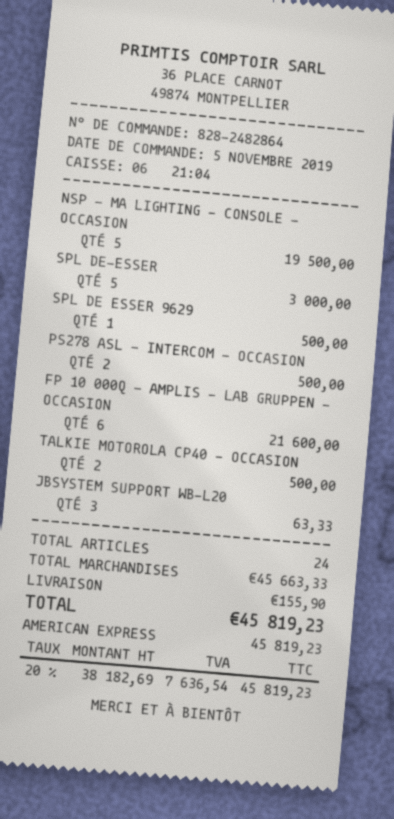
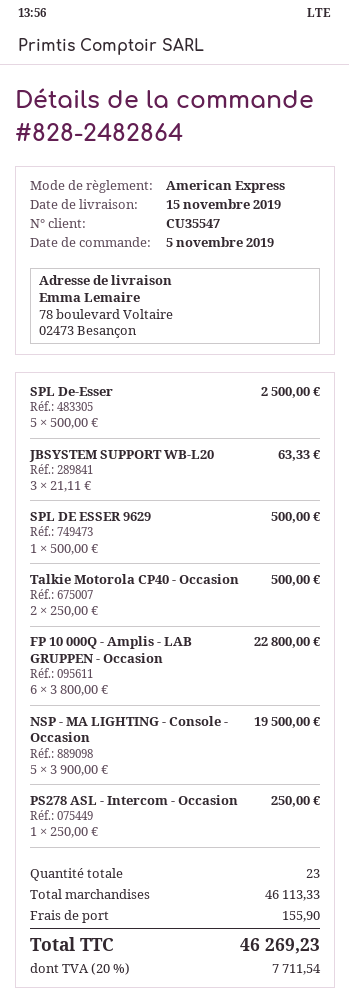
SPL DE-ESSER: 5 for 3000.00 -> 5 for 2500.00
PS278 ASL - INTERCOM - OCCASION: 2 for 500.00 -> 1 for 250.00
FP 10 000Q - AMPLIS - LAB GRUPPEN - OCCASION: 6 for 21600.00 -> 6 for 22800.00
total quantity: 24 -> 23
subtotal: 45663.33 -> 46113.33
tax: 20% = 7636.54 -> 20% = 7711.54
total: 45819.23 -> 46269.23

